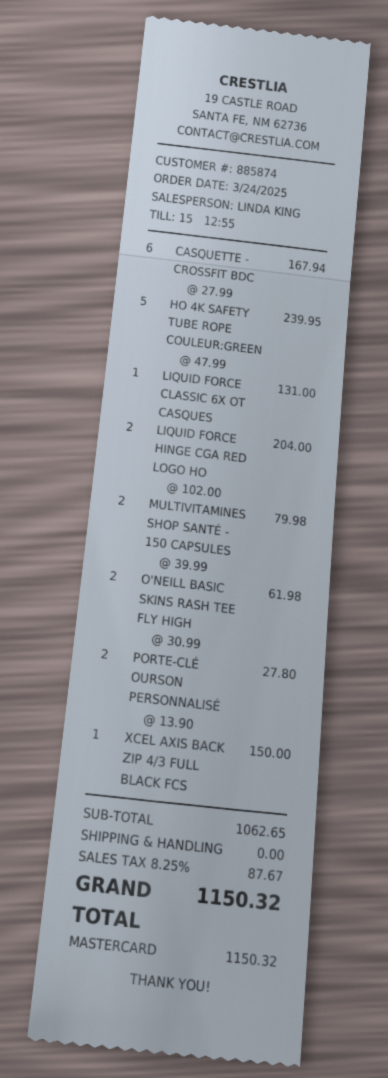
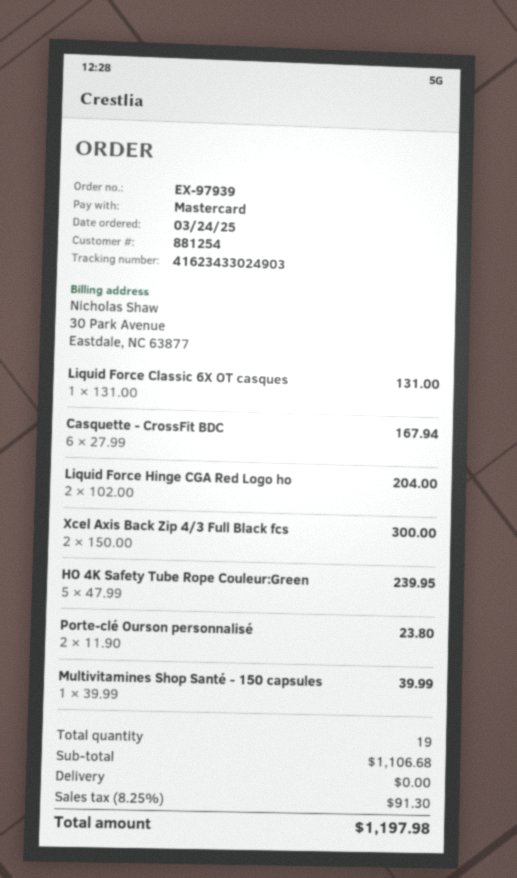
customer number: 885874 -> 881254
MULTIVITAMINES SHOP SANTÉ - 150 CAPSULES: 2 x 39.99 = 79.98 -> 1 x 39.99 = 39.99
O'NEILL BASIC SKINS RASH TEE FLY HIGH: 2 x 30.99 = 61.98 -> none
PORTE-CLÉ OURSON PERSONNALISÉ: 2 x 13.90 = 27.80 -> 2 x 11.90 = 23.80
XCEL AXIS BACK ZIP 4/3 FULL BLACK FCS: 1 x 150.00 = 150.00 -> 2 x 150.00 = 300.00
subtotal: 1062.65 -> 1106.68
tax: 8.25% = 87.67 -> 8.25% = 91.30
total: 1150.32 -> 1197.98

